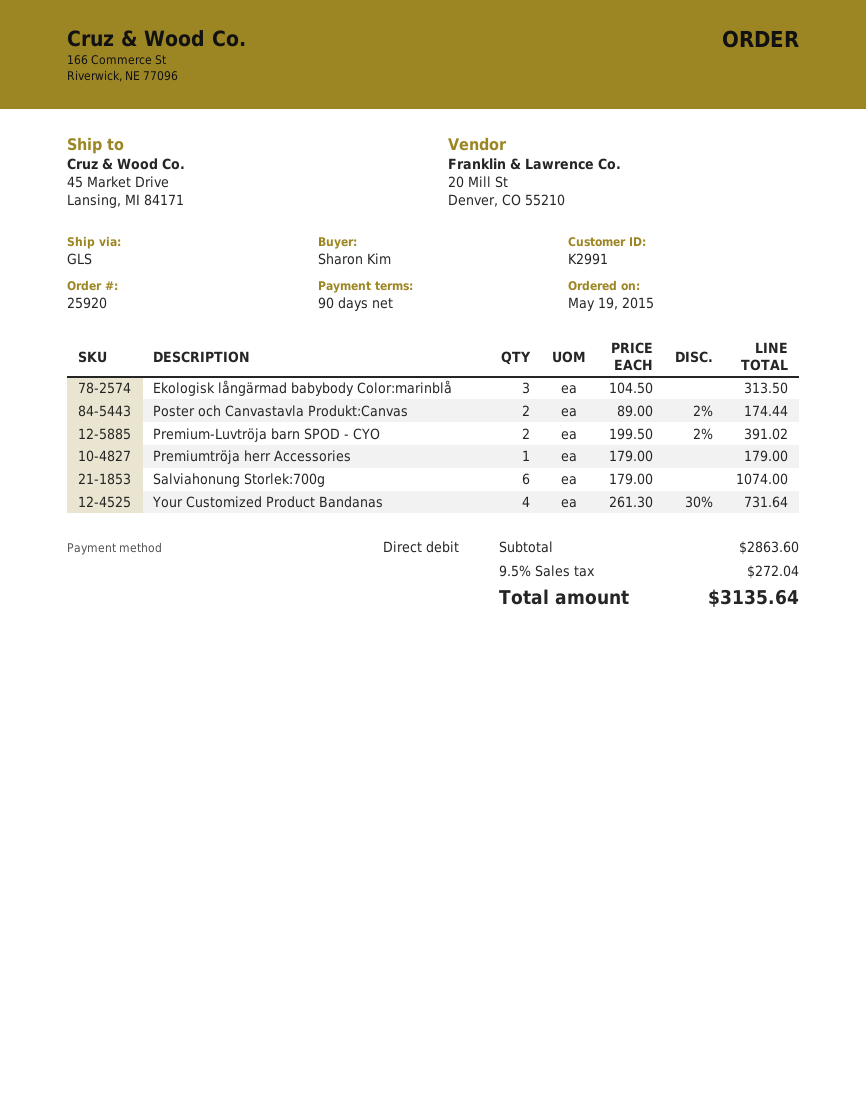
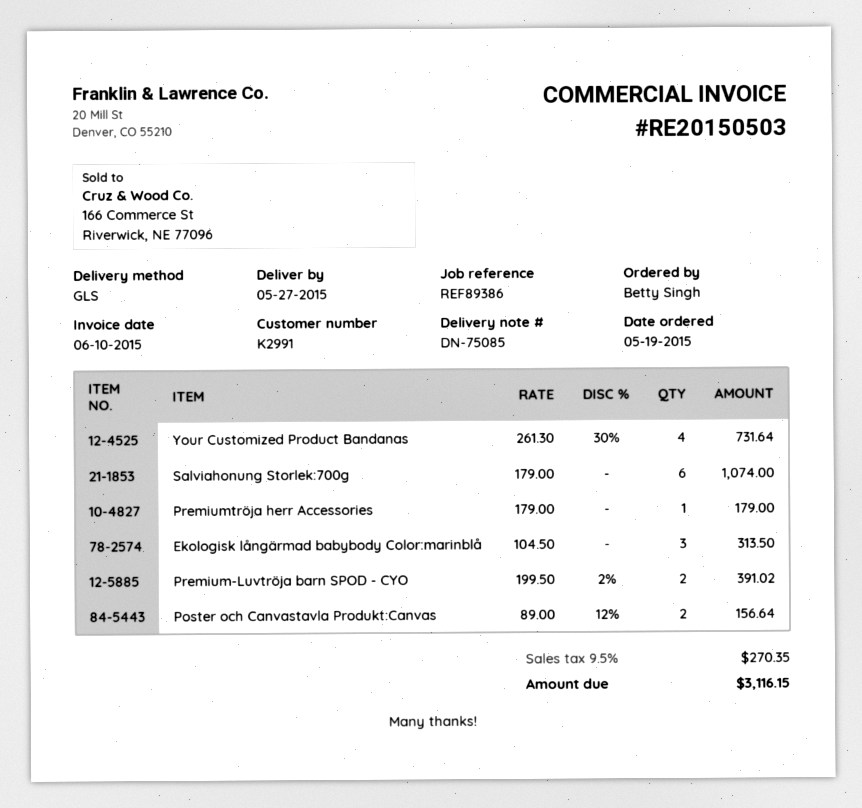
ordered by: Sharon Kim -> Betty Singh
Poster och Canvastavla Produkt:Canvas: 2 x 89.00 - 2% = 174.44 -> 2 x 89.00 - 12% = 156.64
tax: 9.5% = 272.04 -> 9.5% = 270.35
total: 3135.64 -> 3116.15

